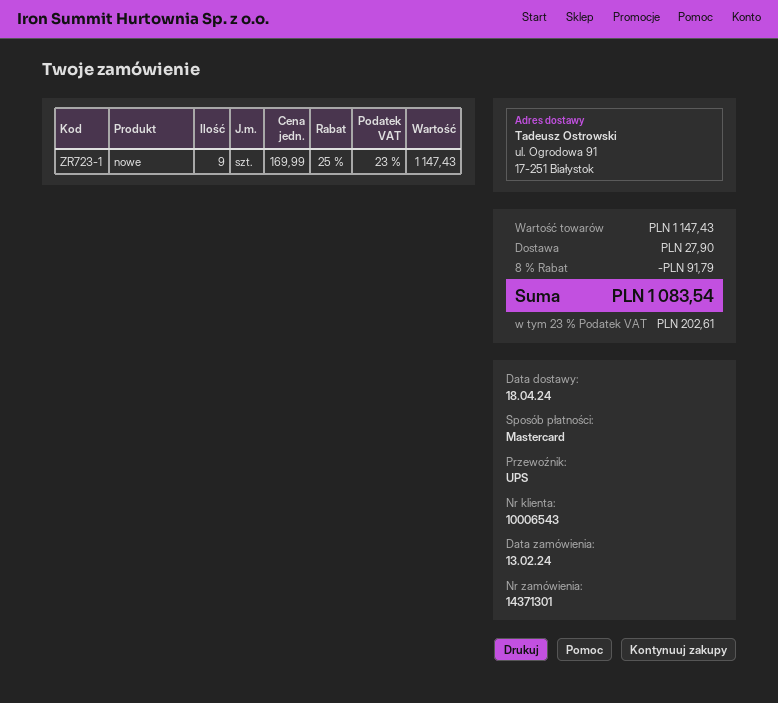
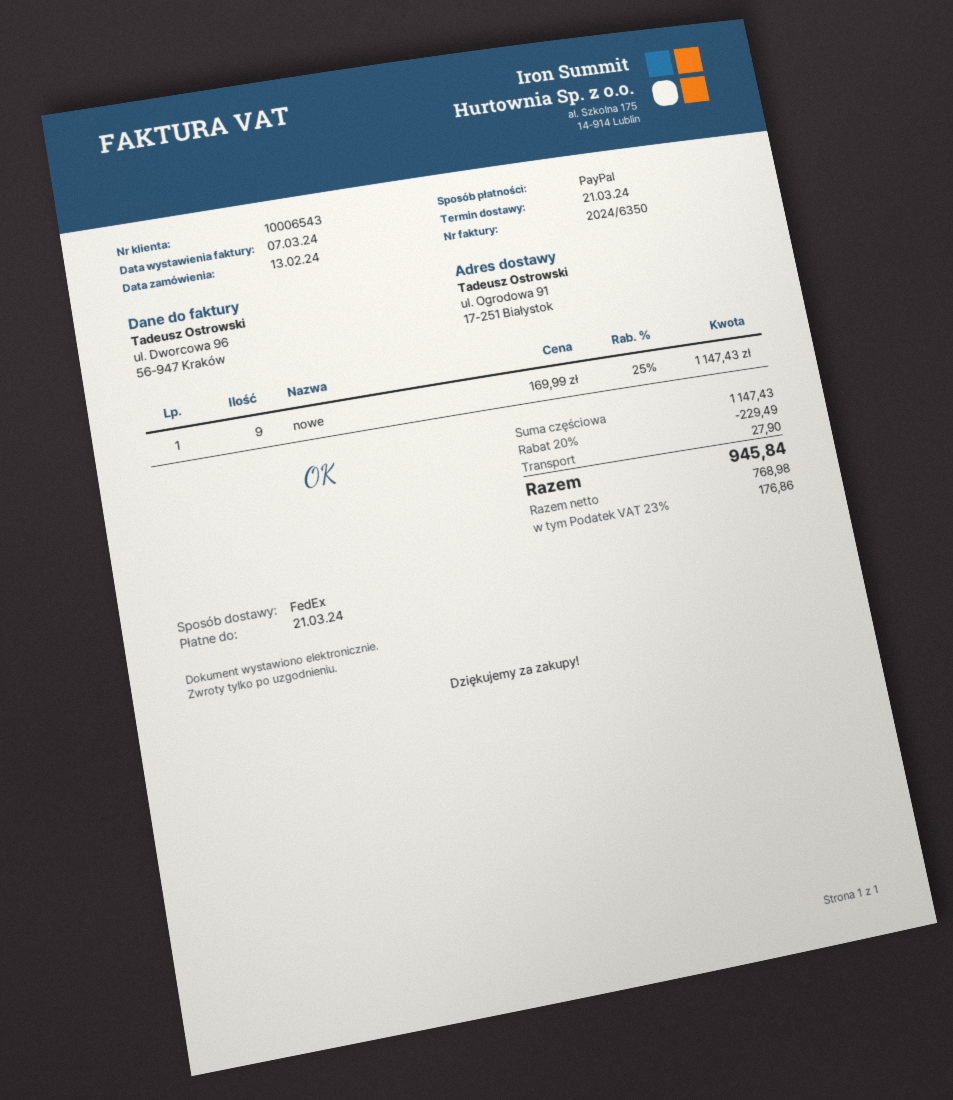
delivery date: 2024-04-18 -> 2024-03-21
payment method: Mastercard -> PayPal
shipping method: UPS -> FedEx
discount: 8% = 91.79 -> 20% = 229.49
tax: 23% = 202.61 -> 23% = 176.86
total: 1083.54 -> 945.84

